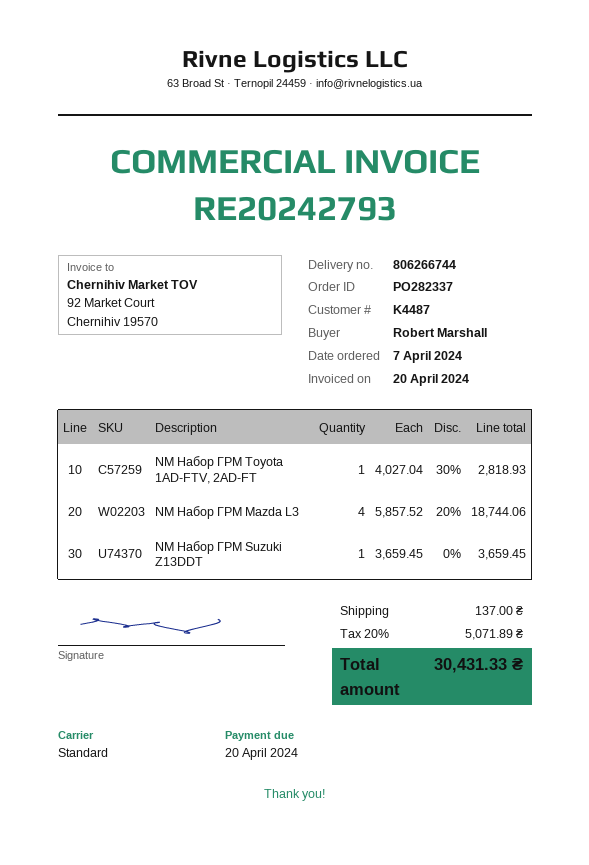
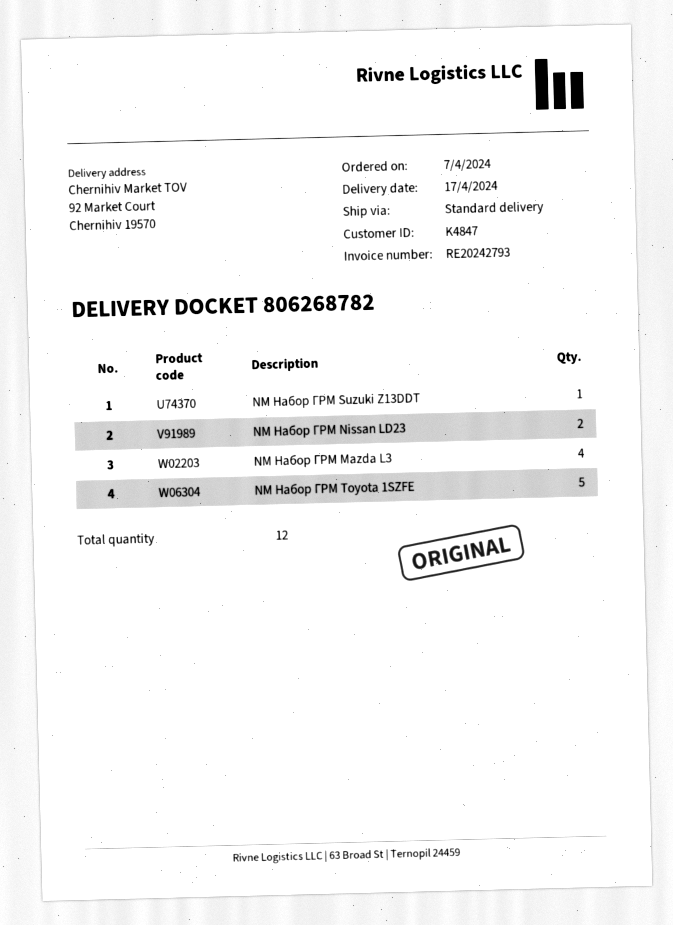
delivery note number: 806266744 -> 806268782
customer number: K4487 -> K4847
NM Набор ГРМ Toyota 1AD-FTV, 2AD-FT: 1 -> none
NM Набор ГРМ Nissan LD23: none -> 2
NM Набор ГРМ Toyota 1SZFE: none -> 5

